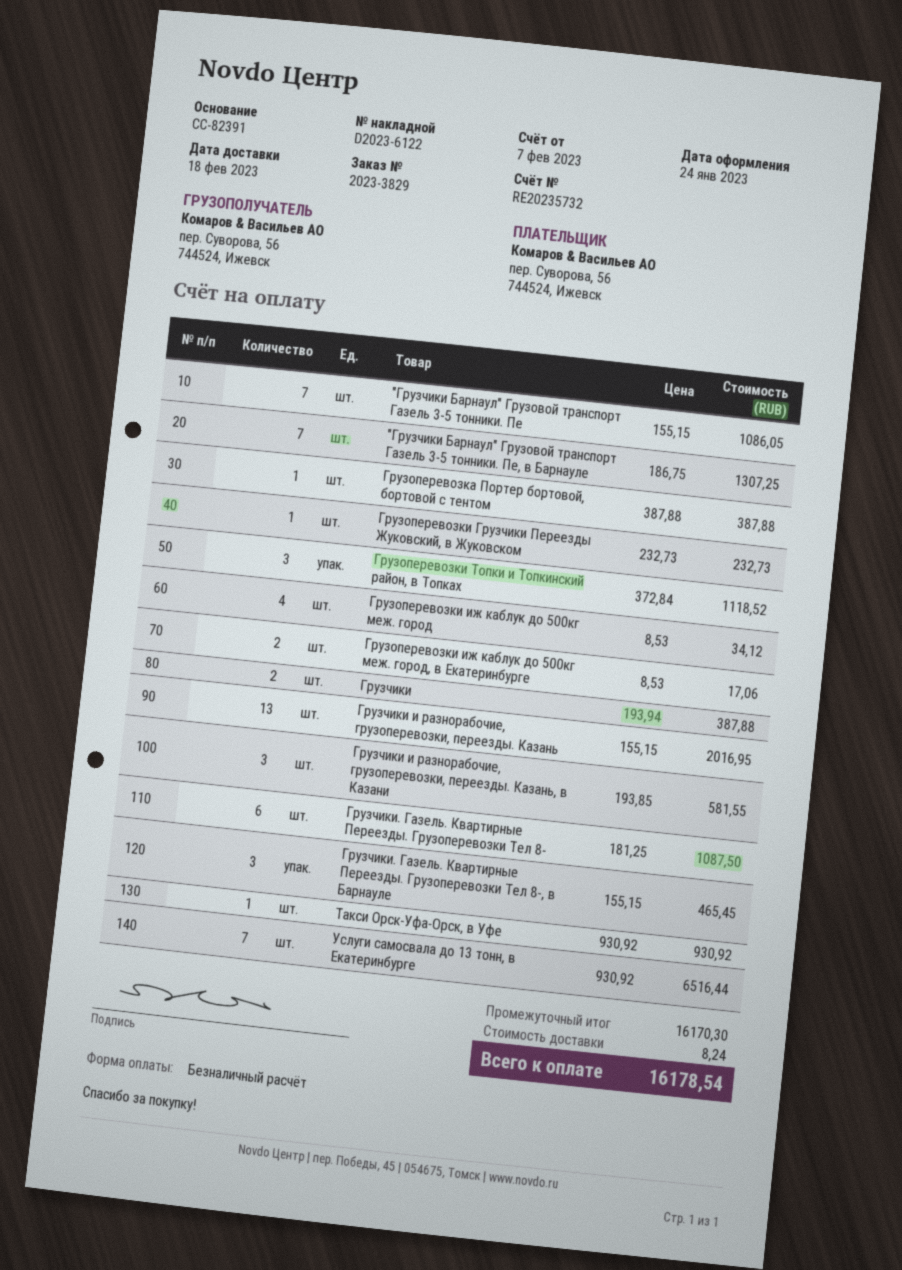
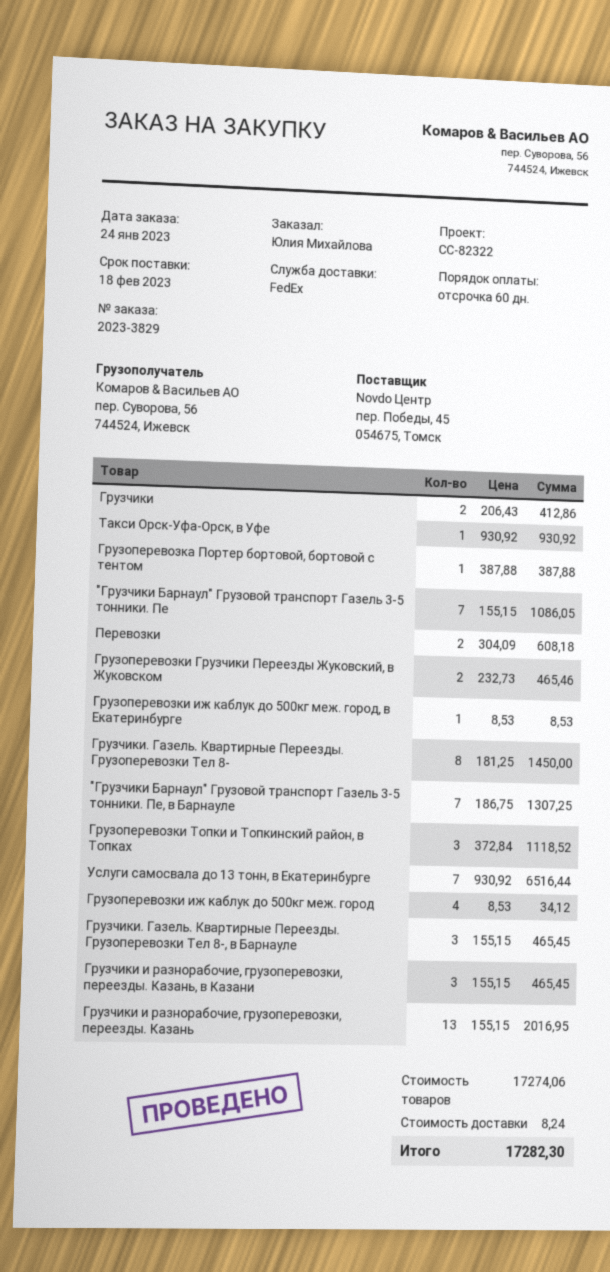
reference: CC-82391 -> CC-82322
Грузоперевозки Грузчики Переезды Жуковский, в Жуковском: 1 x 232.73 = 232.73 -> 2 x 232.73 = 465.46
Грузоперевозки иж каблук до 500кг меж. город, в Екатеринбурге: 2 x 8.53 = 17.06 -> 1 x 8.53 = 8.53
Грузчики: 2 x 193.94 = 387.88 -> 2 x 206.43 = 412.86
Грузчики и разнорабочие, грузоперевозки, переезды. Казань, в Казани: 3 x 193.85 = 581.55 -> 3 x 155.15 = 465.45
Грузчики. Газель. Квартирные Переезды. Грузоперевозки Тел 8-: 6 x 181.25 = 1087.50 -> 8 x 181.25 = 1450.00
Перевозки: none -> 2 x 304.09 = 608.18
subtotal: 16170.30 -> 17274.06
total: 16178.54 -> 17282.30

